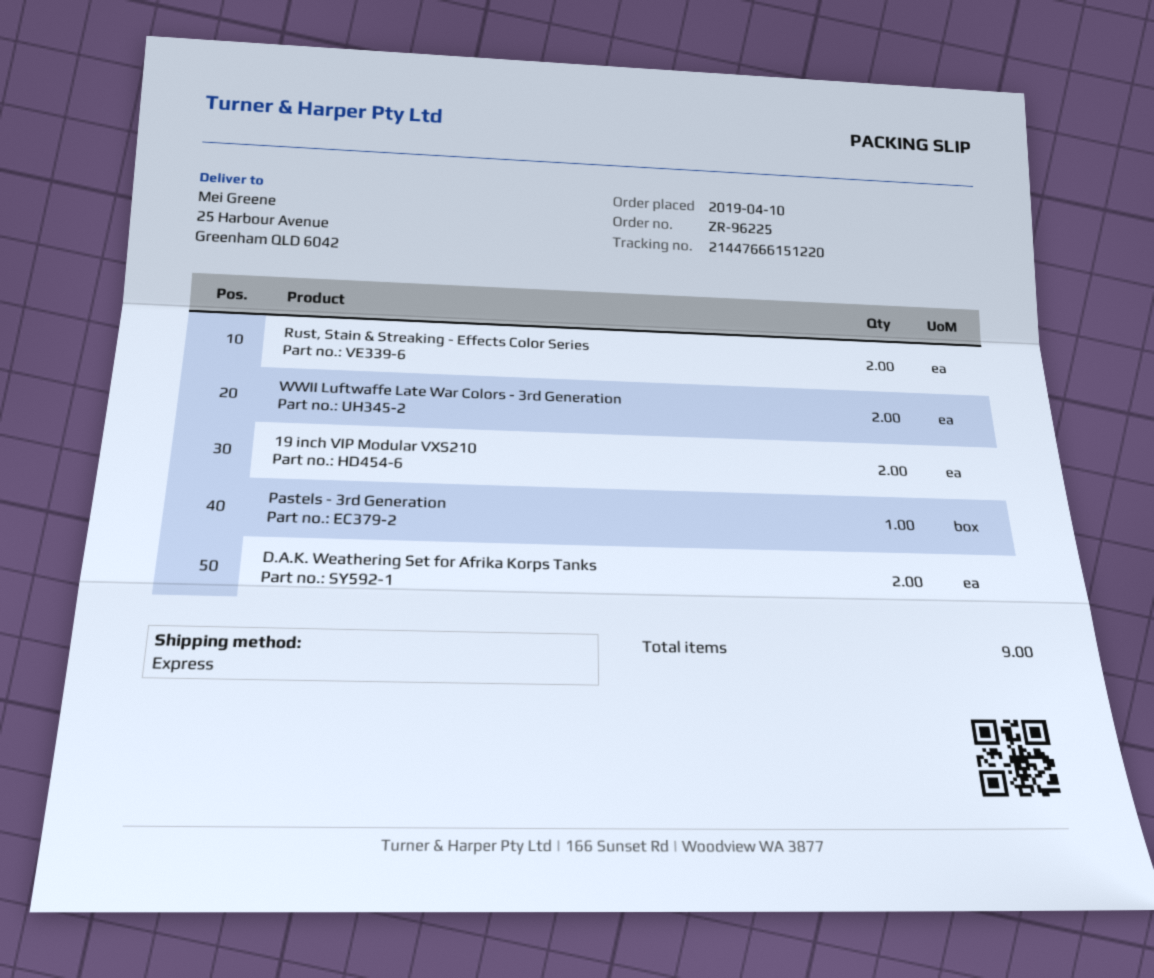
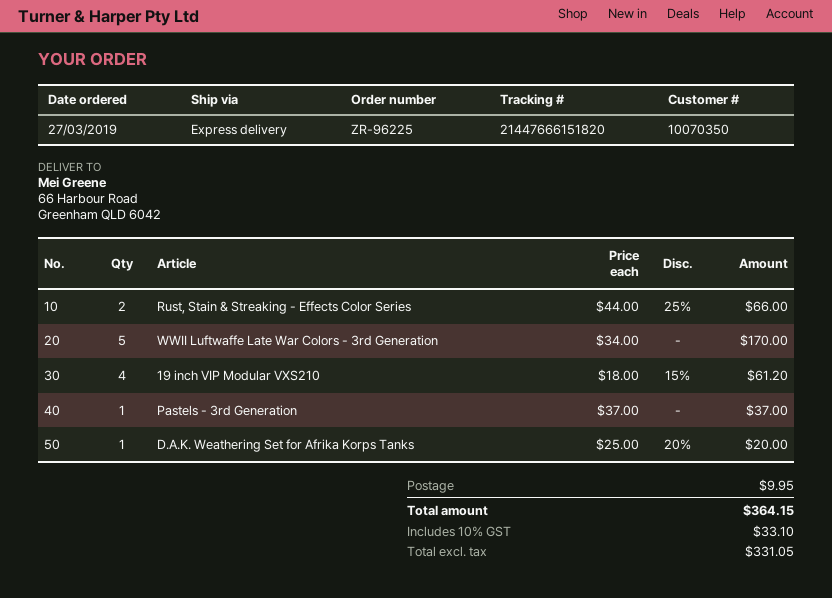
order date: 2019-04-10 -> 2019-03-27
tracking number: 21447666151220 -> 21447666151820
ship to: 25 Harbour Avenue, Greenham QLD 6042 -> 66 Harbour Road, Greenham QLD 6042
WWII Luftwaffe Late War Colors - 3rd Generation: 2 -> 5
19 inch VIP Modular VXS210: 2 -> 4
D.A.K. Weathering Set for Afrika Korps Tanks: 2 -> 1

